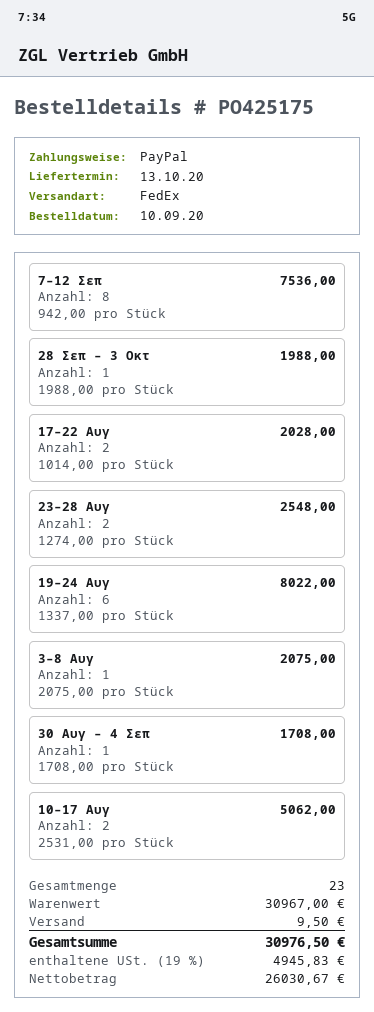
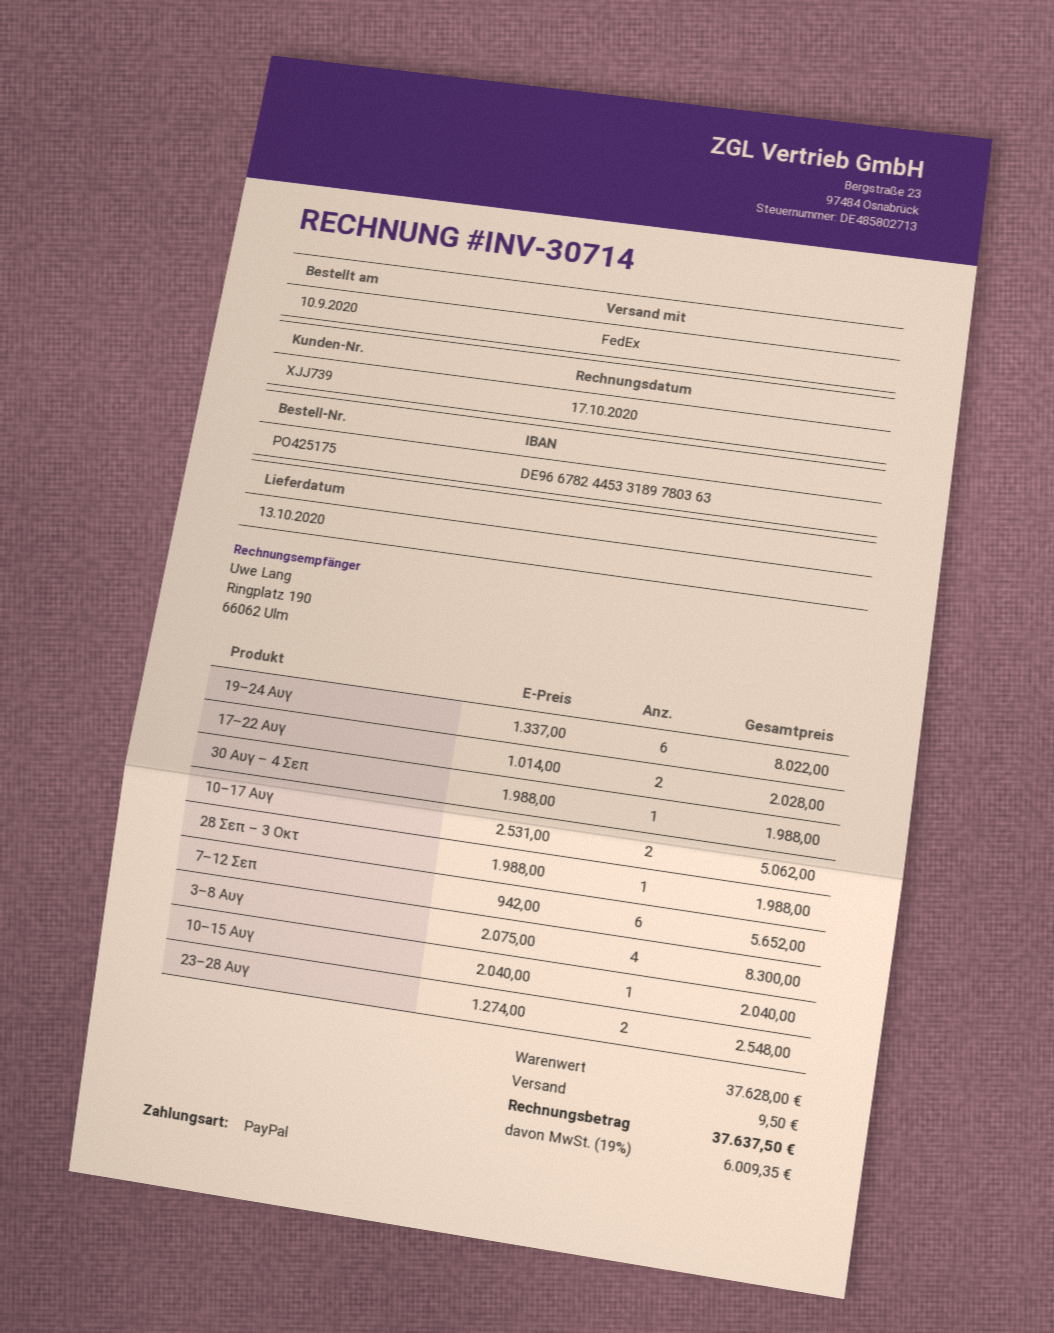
7–12 Σεπ: 8 x 942.00 = 7536.00 -> 6 x 942.00 = 5652.00
3–8 Αυγ: 1 x 2075.00 = 2075.00 -> 4 x 2075.00 = 8300.00
30 Αυγ – 4 Σεπ: 1 x 1708.00 = 1708.00 -> 1 x 1988.00 = 1988.00
10–15 Αυγ: none -> 1 x 2040.00 = 2040.00
subtotal: 30967.00 -> 37628.00
tax: 19% = 4945.83 -> 19% = 6009.35
total: 30976.50 -> 37637.50

